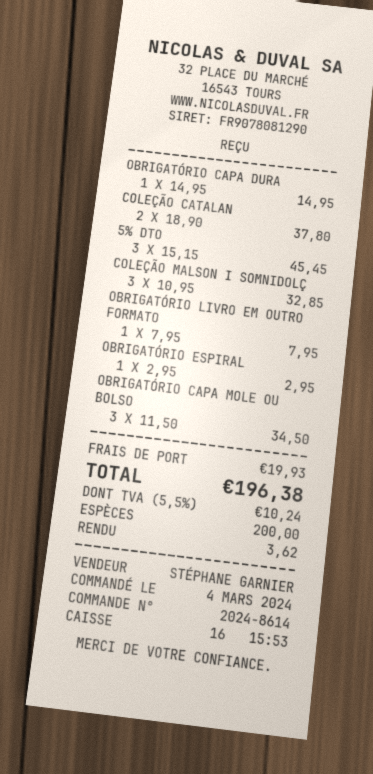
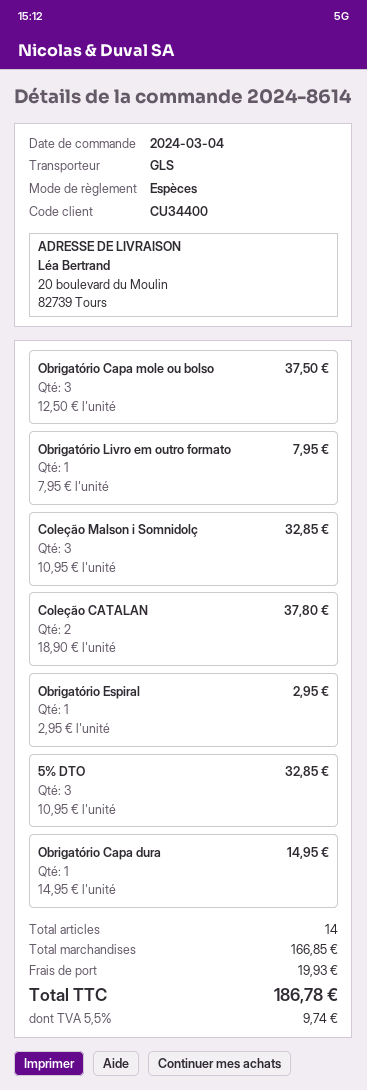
5% DTO: 3 x 15.15 = 45.45 -> 3 x 10.95 = 32.85
OBRIGATÓRIO CAPA MOLE OU BOLSO: 3 x 11.50 = 34.50 -> 3 x 12.50 = 37.50
tax: 5.5% = 10.24 -> 5.5% = 9.74
total: 196.38 -> 186.78

